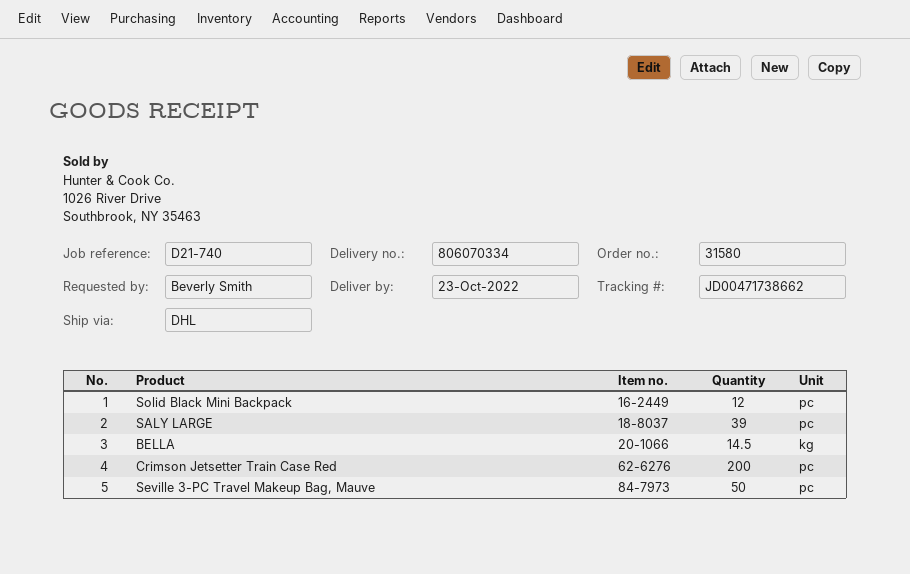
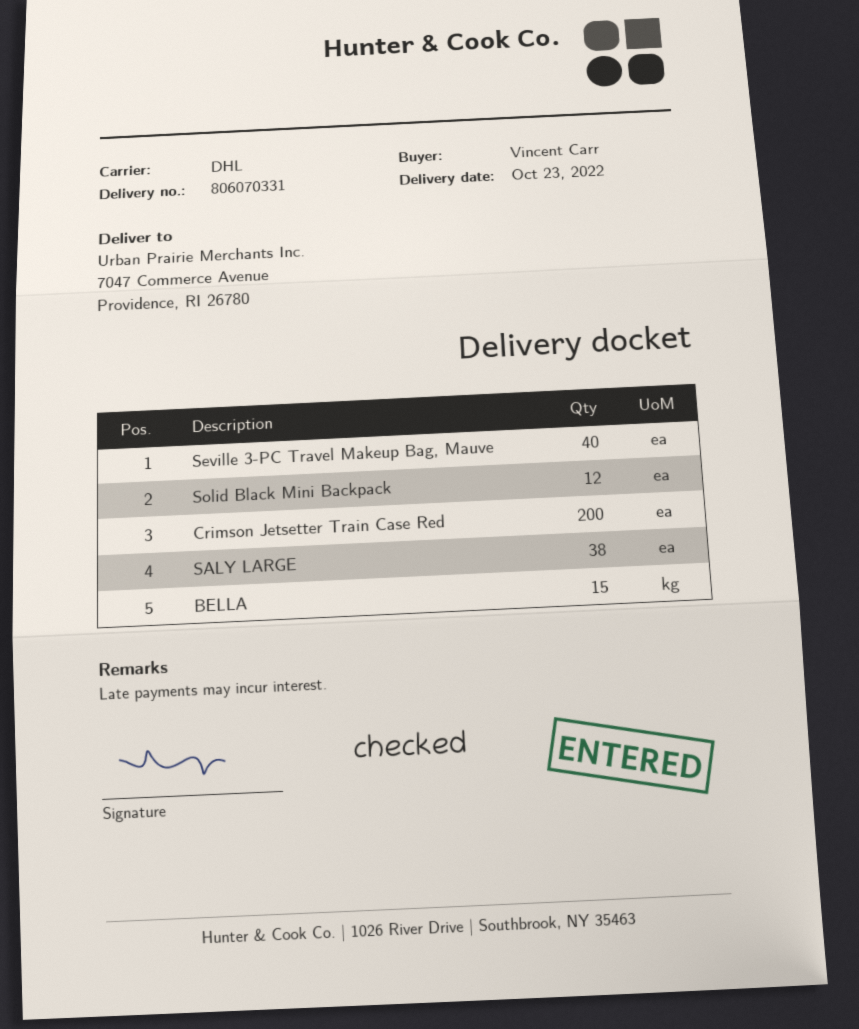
delivery note number: 806070334 -> 806070331
ordered by: Beverly Smith -> Vincent Carr
SALY LARGE: 39 -> 38
BELLA: 14.5 -> 15
Seville 3-PC Travel Makeup Bag, Mauve: 50 -> 40

